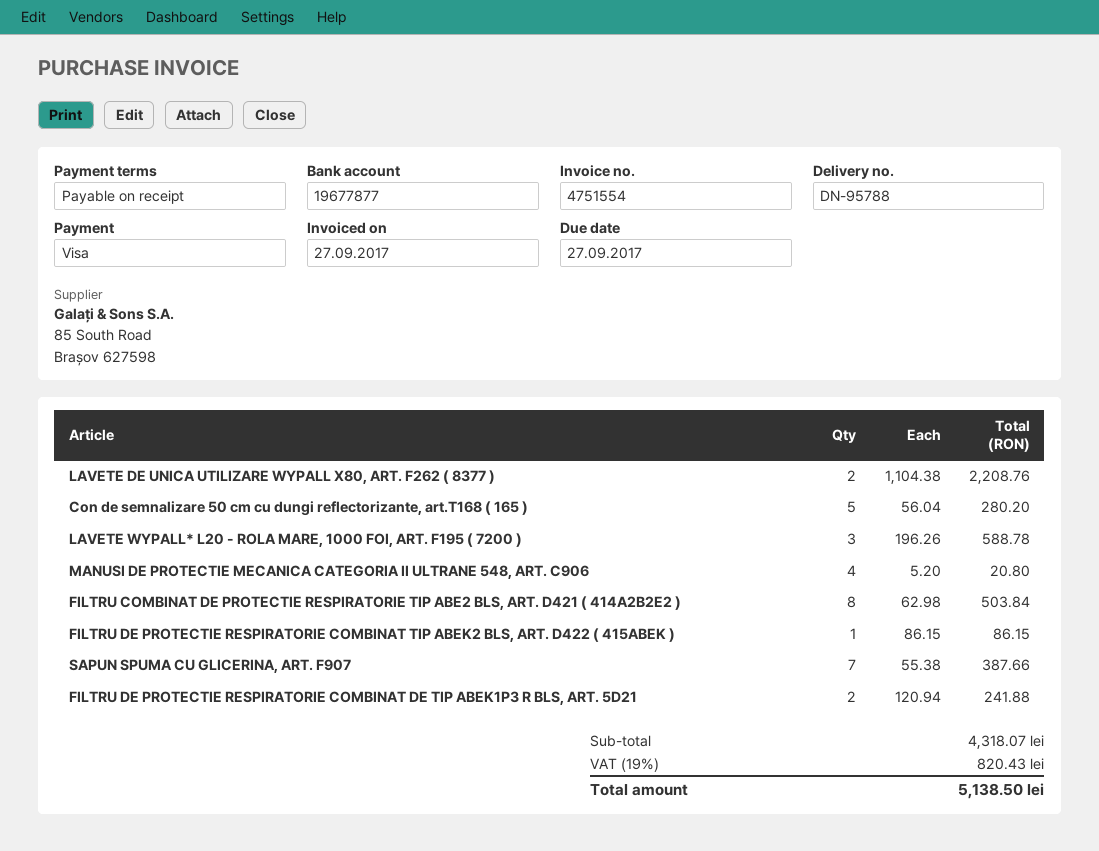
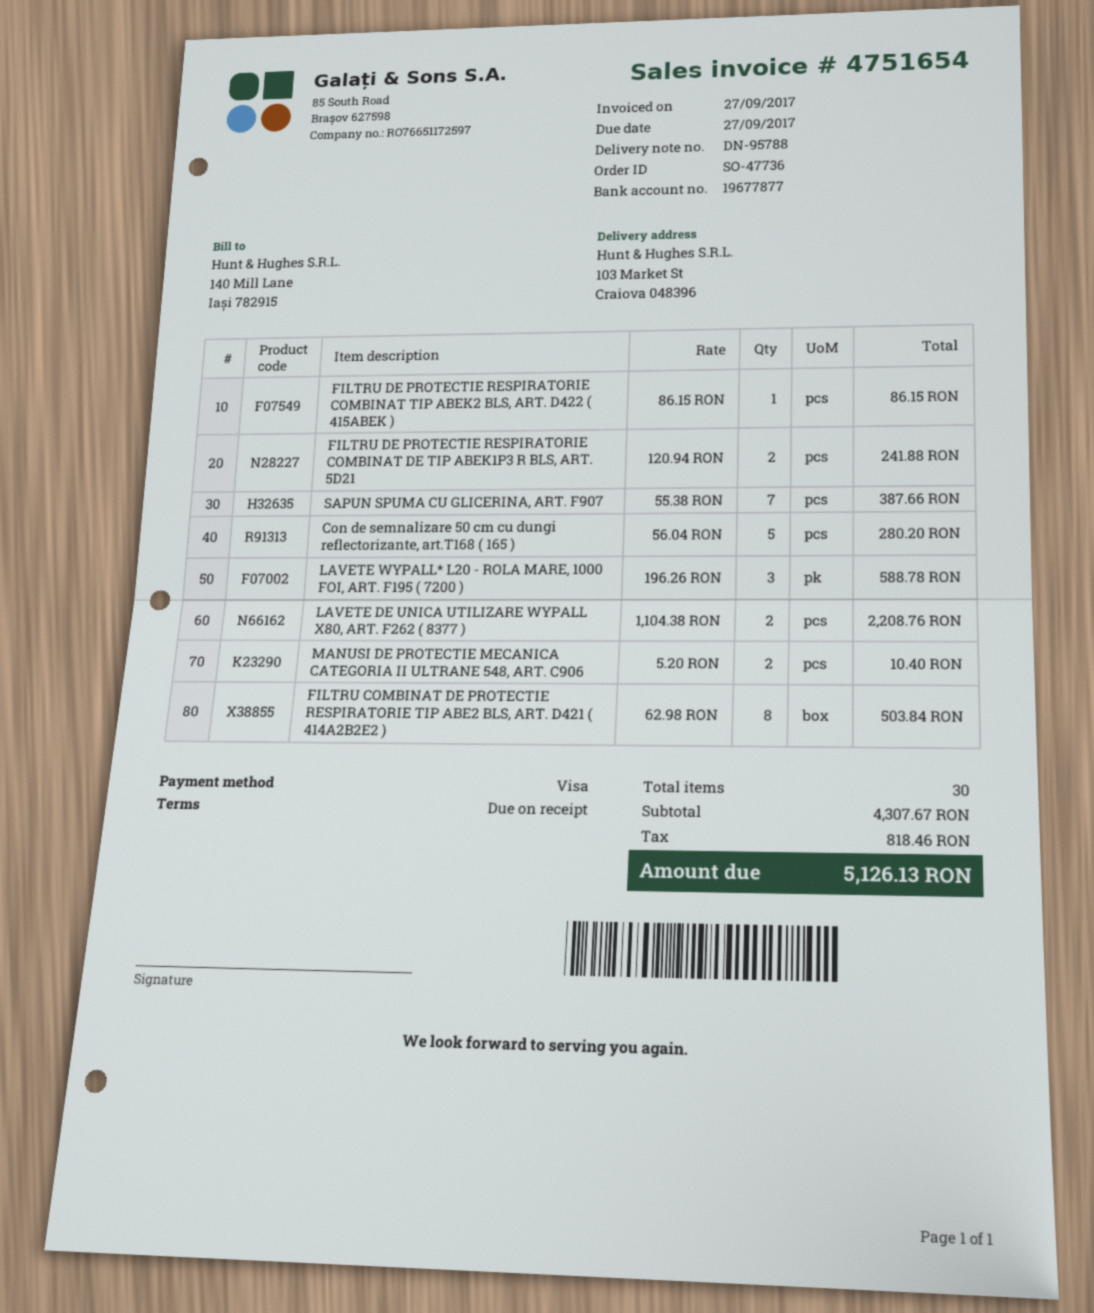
invoice number: 4751554 -> 4751654
MANUSI DE PROTECTIE MECANICA CATEGORIA II ULTRANE 548, ART. C906: 4 x 5.20 = 20.80 -> 2 x 5.20 = 10.40
subtotal: 4318.07 -> 4307.67
tax: 820.43 -> 818.46
total: 5138.50 -> 5126.13

